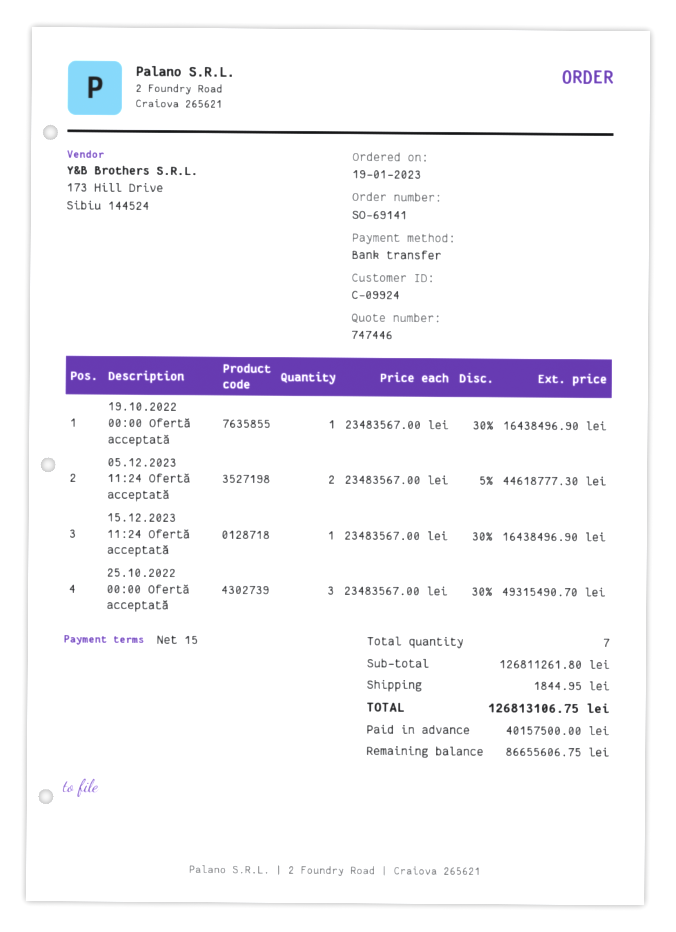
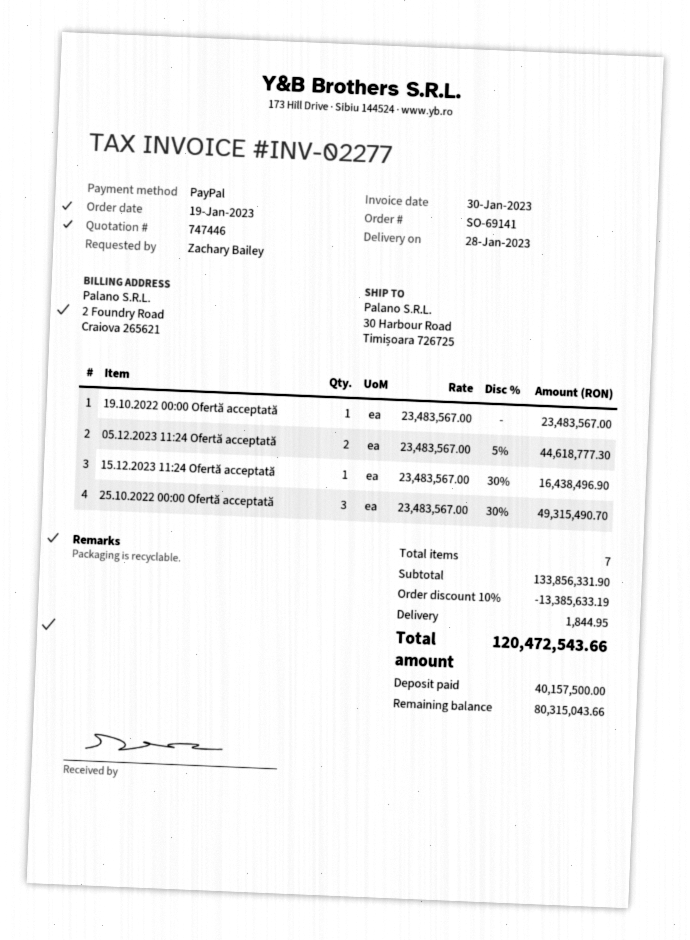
payment method: bank transfer -> PayPal
19.10.2022 00:00 Ofertă acceptată: 1 x 23483567.00 - 30% = 16438496.90 -> 1 x 23483567.00 = 23483567.00
subtotal: 126811261.80 -> 133856331.90
discount: none -> 10% = 13385633.19
total: 126813106.75 -> 120472543.66
balance: 86655606.75 -> 80315043.66

